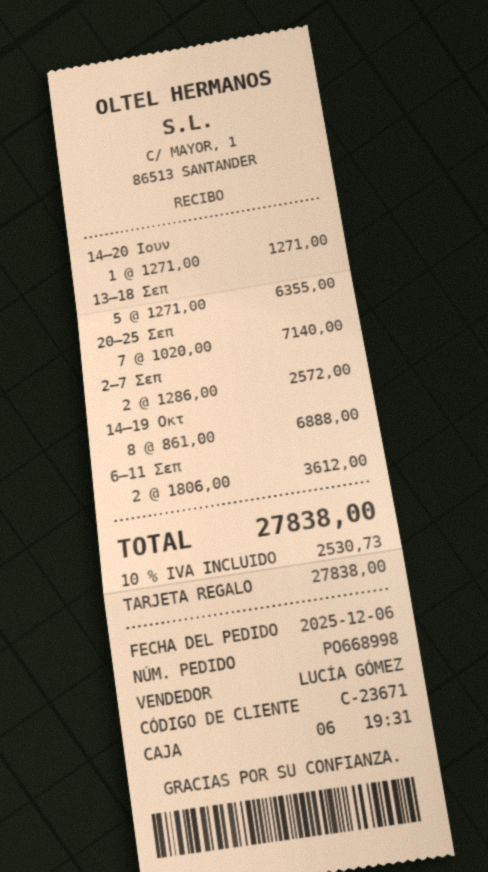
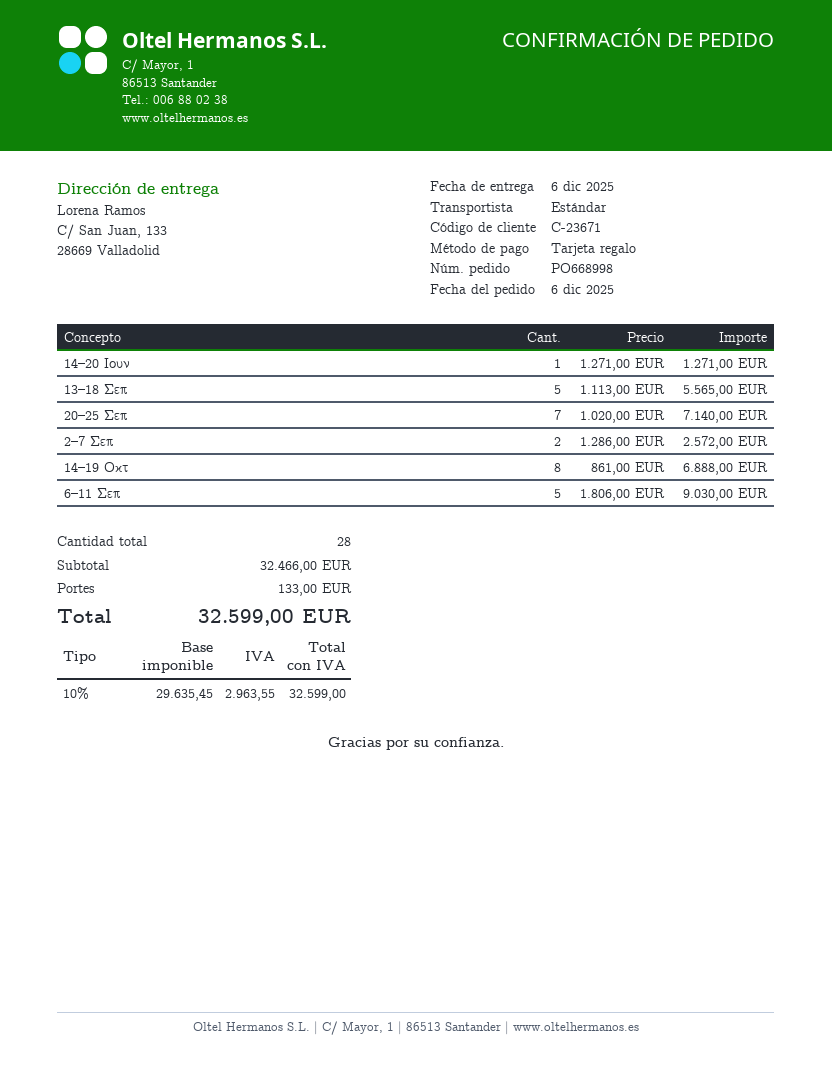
13–18 Σεπ: 5 x 1271.00 = 6355.00 -> 5 x 1113.00 = 5565.00
6–11 Σεπ: 2 x 1806.00 = 3612.00 -> 5 x 1806.00 = 9030.00
shipping: none -> 133.00
tax: 10% = 2530.73 -> 10% = 2963.55
total: 27838.00 -> 32599.00

